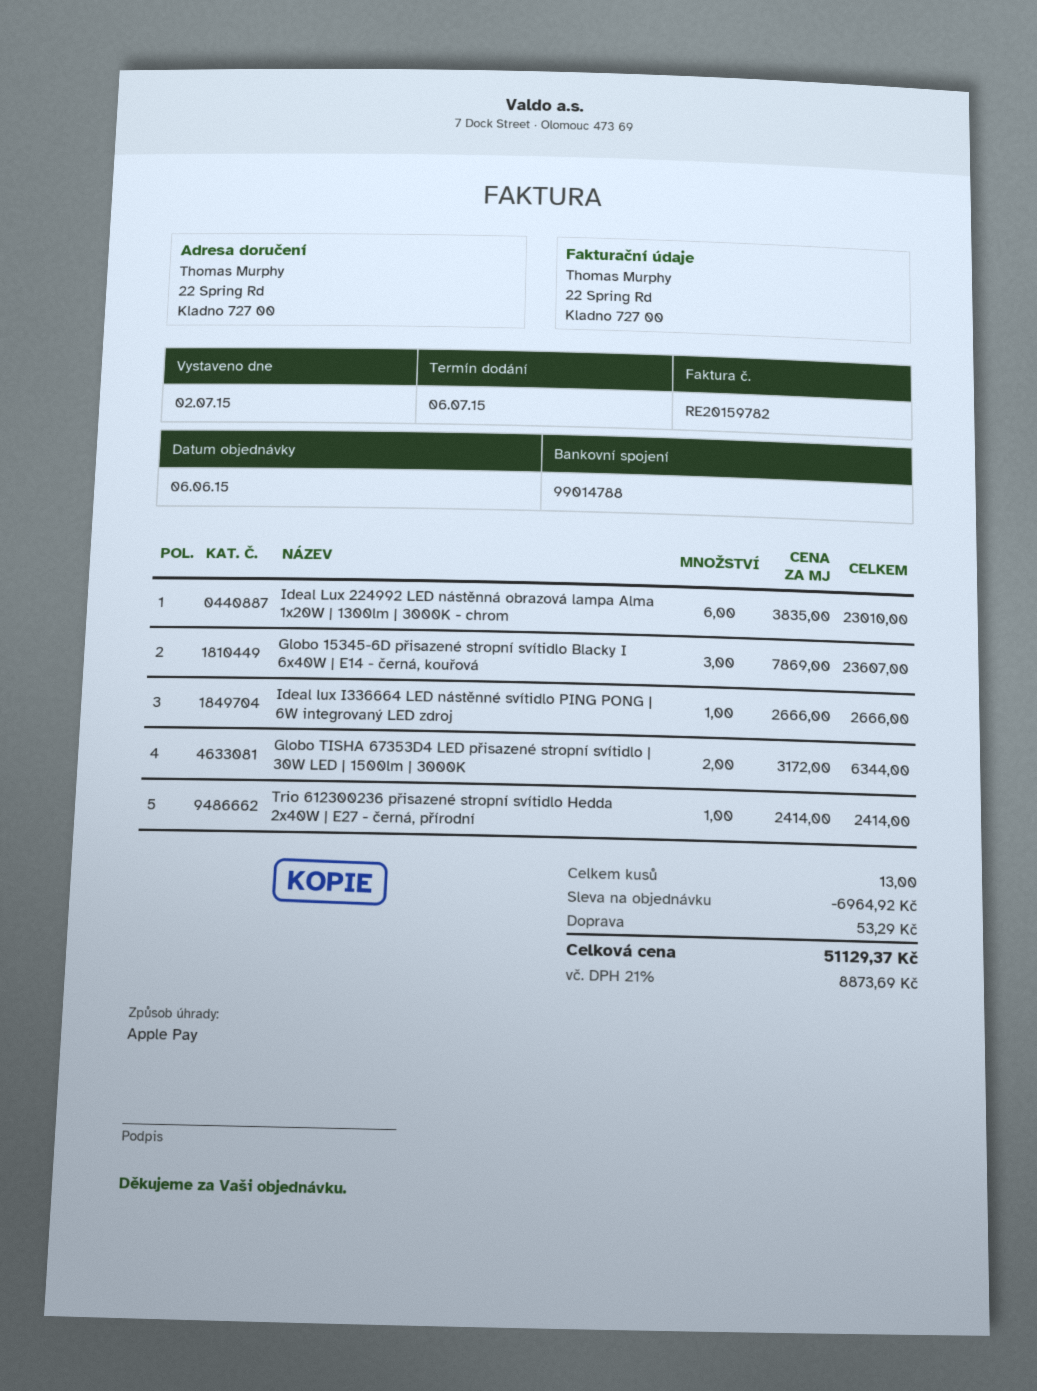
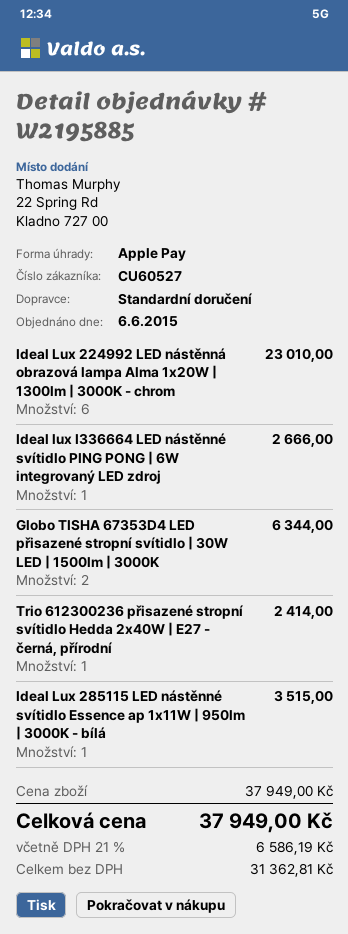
Globo 15345-6D přisazené stropní svítidlo Blacky I 6x40W | E14 - černá, kouřová: 3 for 23607.00 -> none
Ideal Lux 285115 LED nástěnné svítidlo Essence ap 1x11W | 950lm | 3000K - bílá: none -> 1 for 3515.00
discount: 6964.92 -> none
shipping: 53.29 -> none
tax: 21% = 8873.69 -> 21% = 6586.19
total: 51129.37 -> 37949.00

